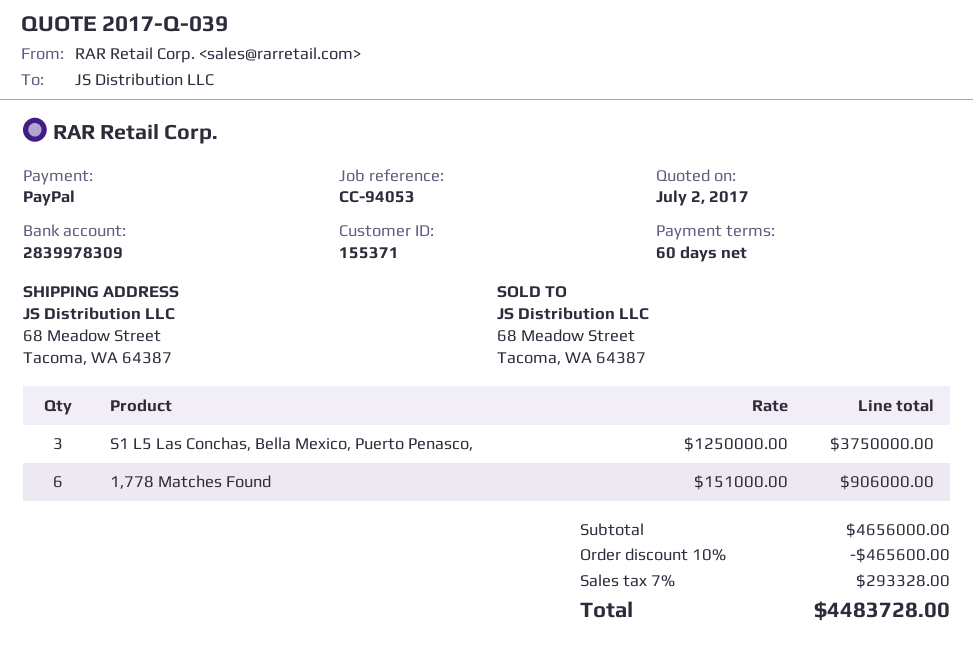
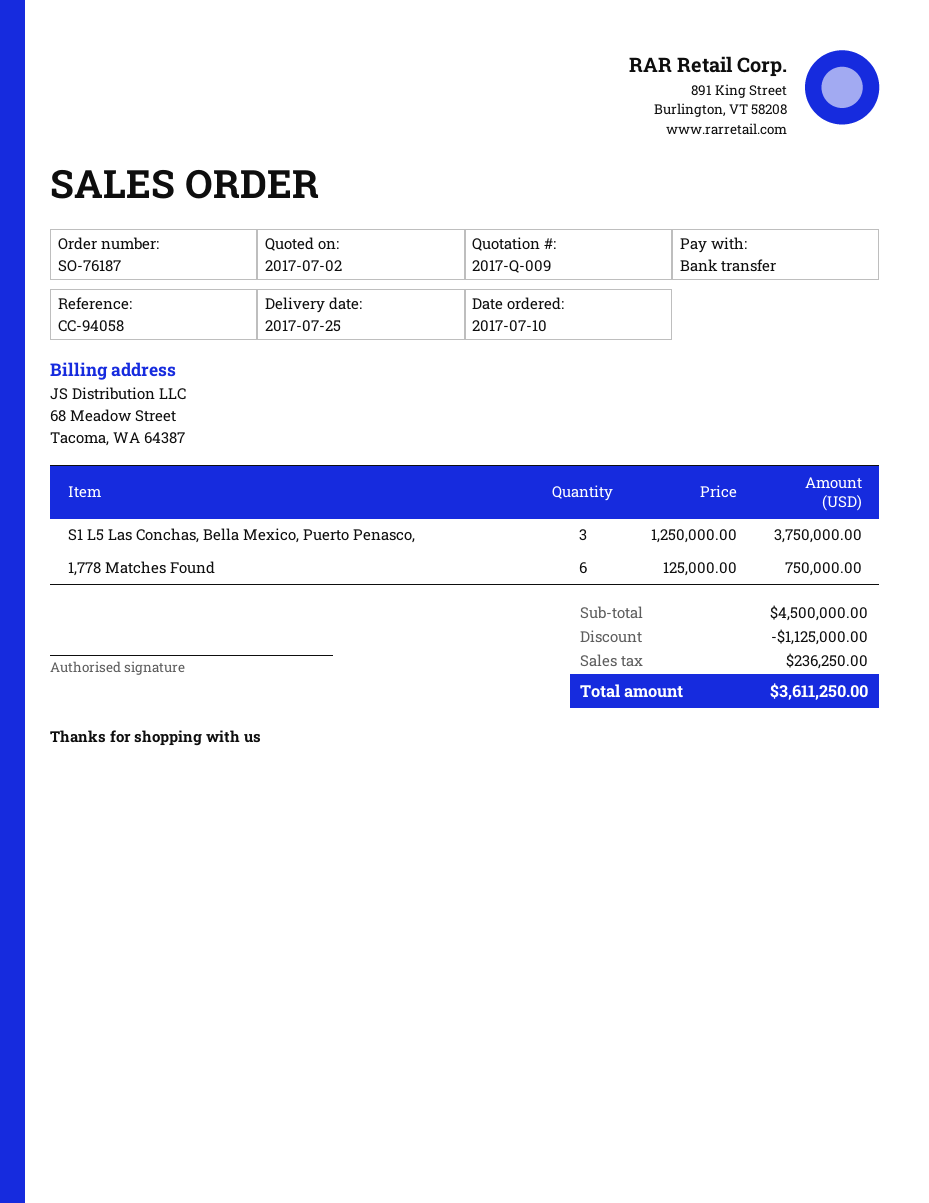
quote number: 2017-Q-039 -> 2017-Q-009
reference: CC-94053 -> CC-94058
payment method: PayPal -> bank transfer
1,778 Matches Found: 6 x 151000.00 = 906000.00 -> 6 x 125000.00 = 750000.00
subtotal: 4656000.00 -> 4500000.00
discount: 465600.00 -> 1125000.00
tax: 293328.00 -> 236250.00
total: 4483728.00 -> 3611250.00

